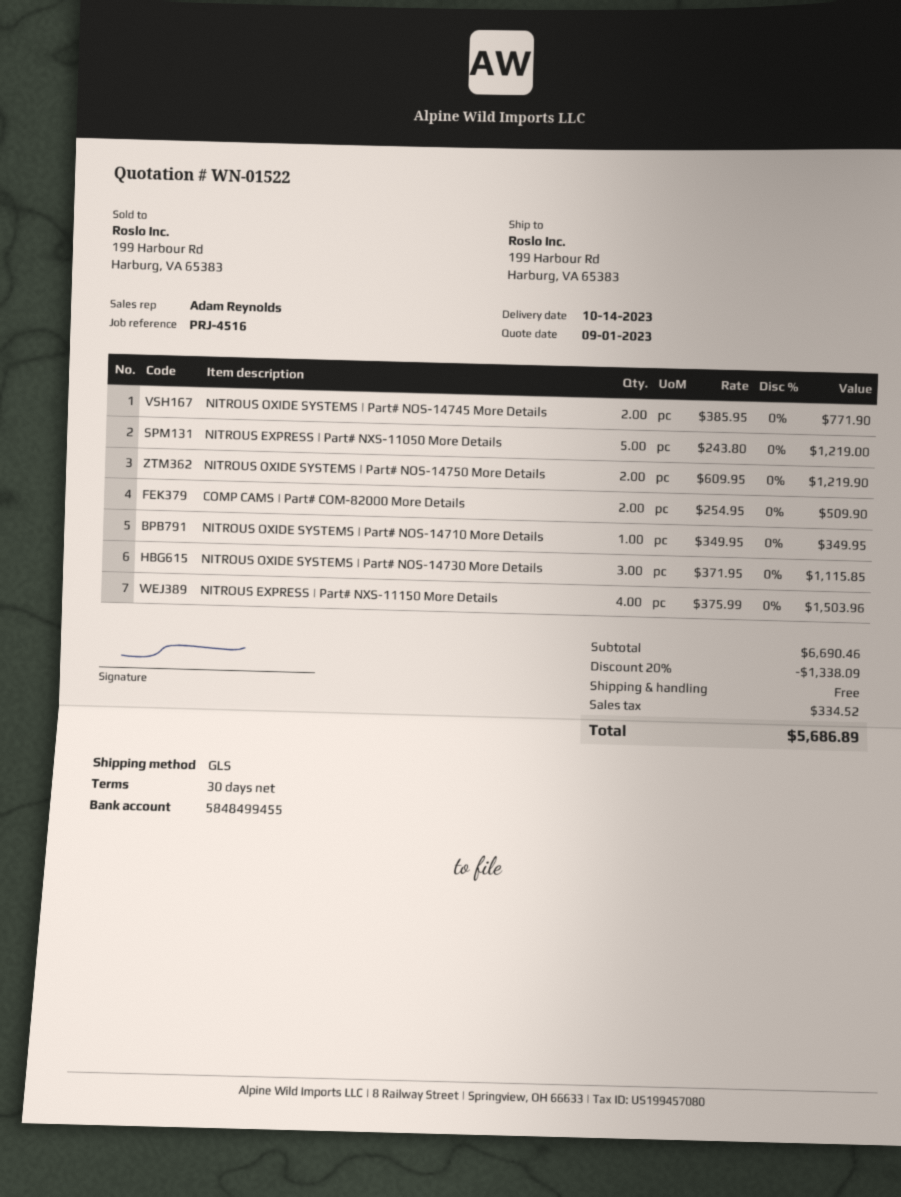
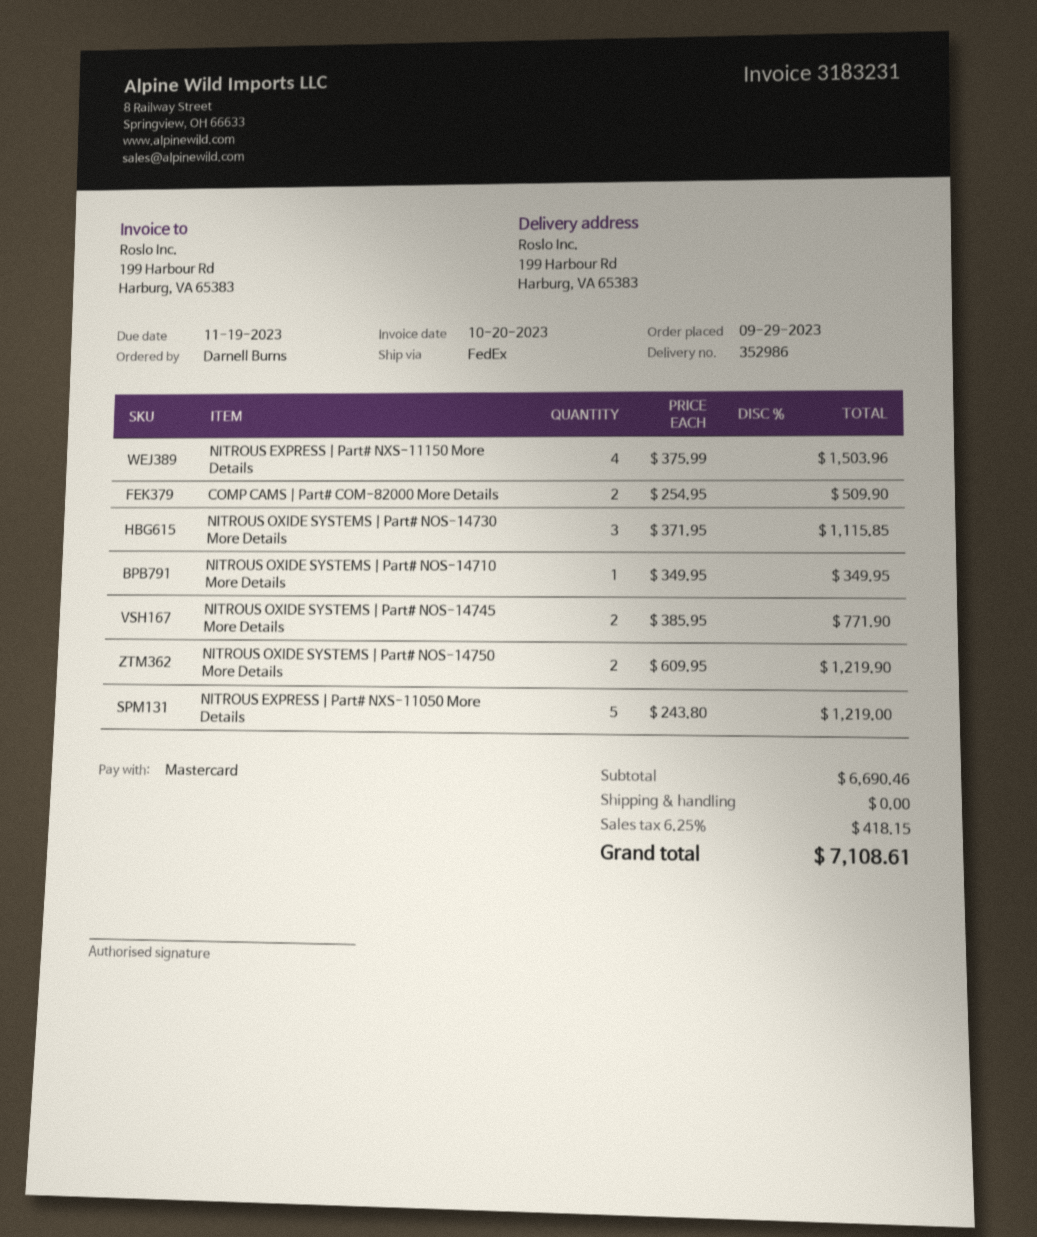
shipping method: GLS -> FedEx
discount: 20% = 1338.09 -> none
tax: 334.52 -> 418.15
total: 5686.89 -> 7108.61

